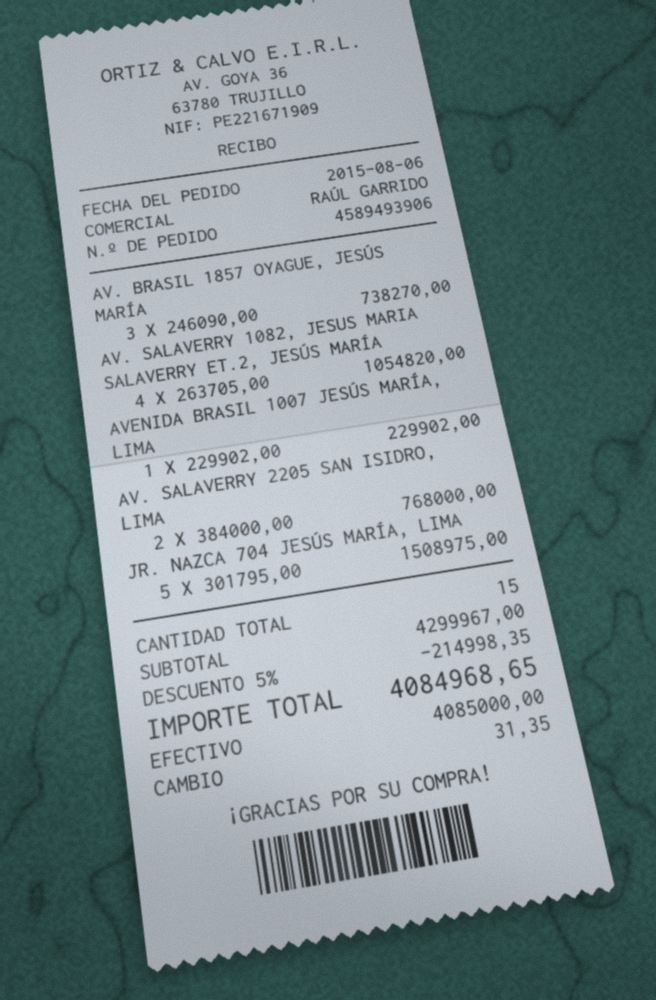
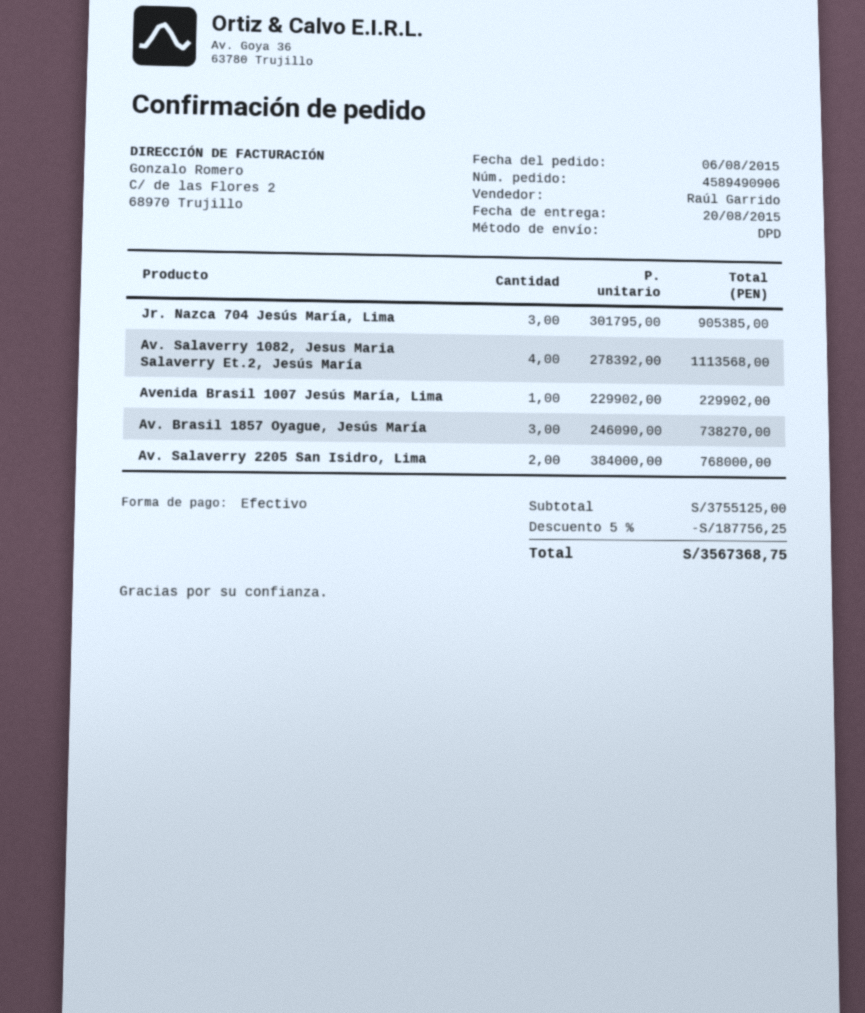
order number: 4589493906 -> 4589490906
AV. SALAVERRY 1082, JESUS MARIA SALAVERRY ET.2, JESÚS MARÍA: 4 x 263705.00 = 1054820.00 -> 4 x 278392.00 = 1113568.00
JR. NAZCA 704 JESÚS MARÍA, LIMA: 5 x 301795.00 = 1508975.00 -> 3 x 301795.00 = 905385.00
subtotal: 4299967.00 -> 3755125.00
discount: 5% = 214998.35 -> 5% = 187756.25
total: 4084968.65 -> 3567368.75

